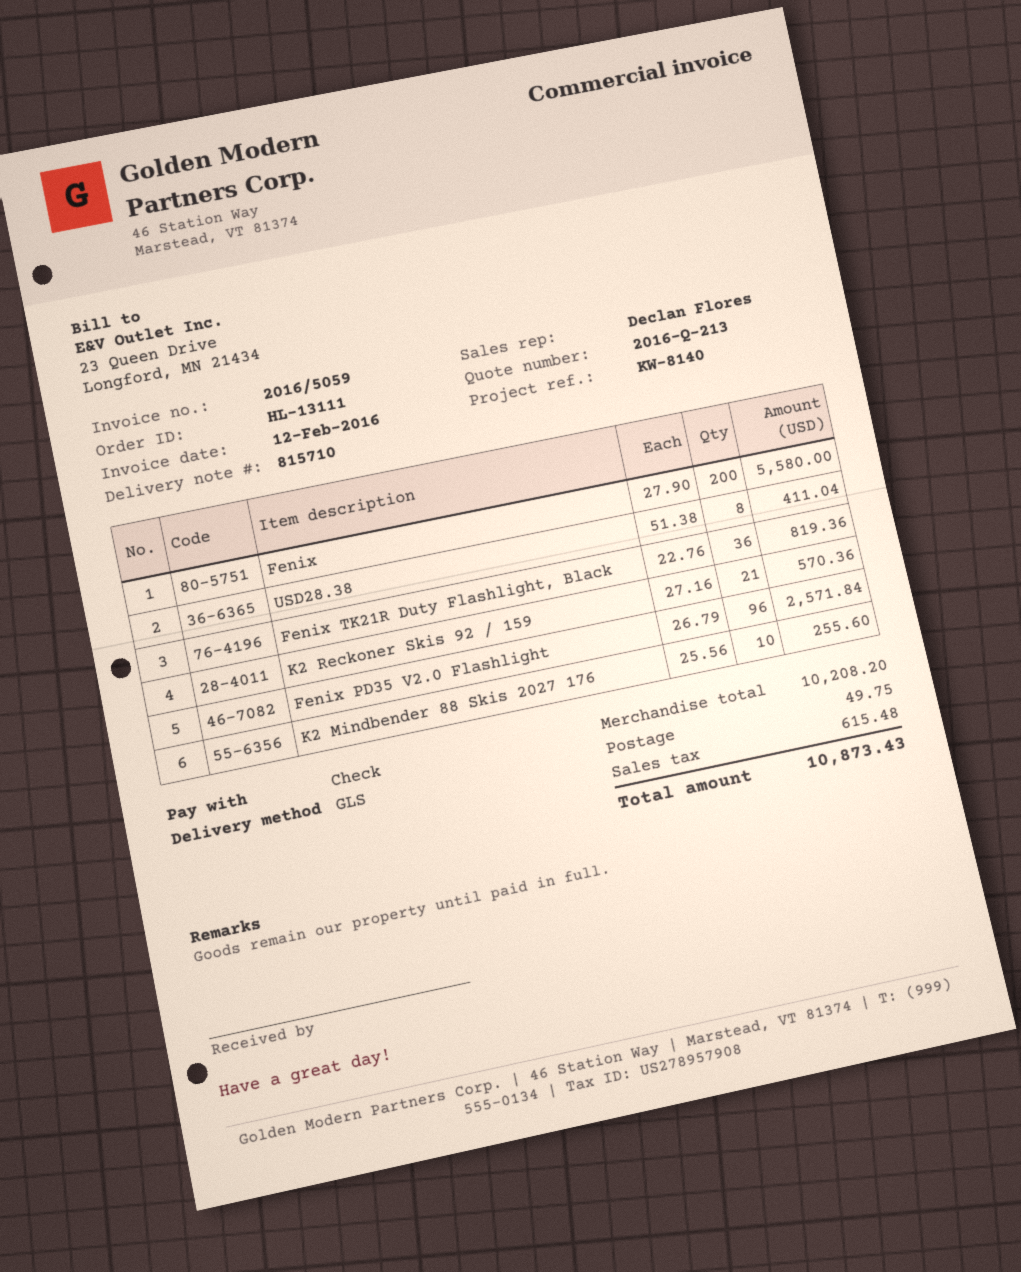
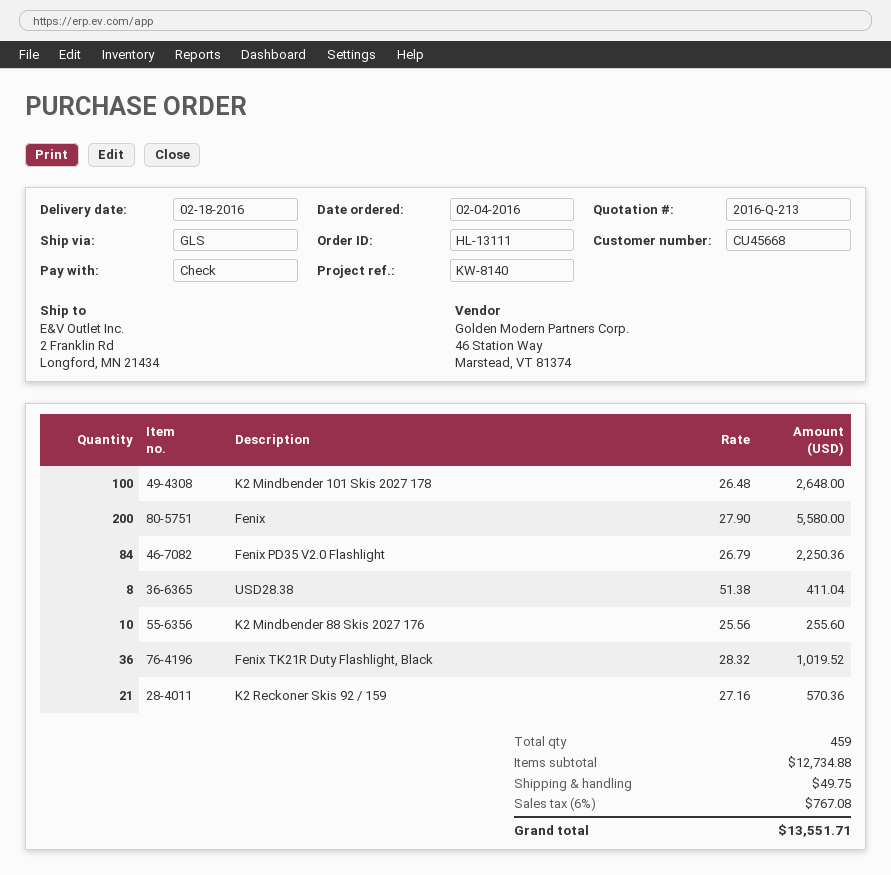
Fenix TK21R Duty Flashlight, Black: 36 x 22.76 = 819.36 -> 36 x 28.32 = 1019.52
Fenix PD35 V2.0 Flashlight: 96 x 26.79 = 2571.84 -> 84 x 26.79 = 2250.36
K2 Mindbender 101 Skis 2027 178: none -> 100 x 26.48 = 2648.00
subtotal: 10208.20 -> 12734.88
tax: 615.48 -> 767.08
total: 10873.43 -> 13551.71

